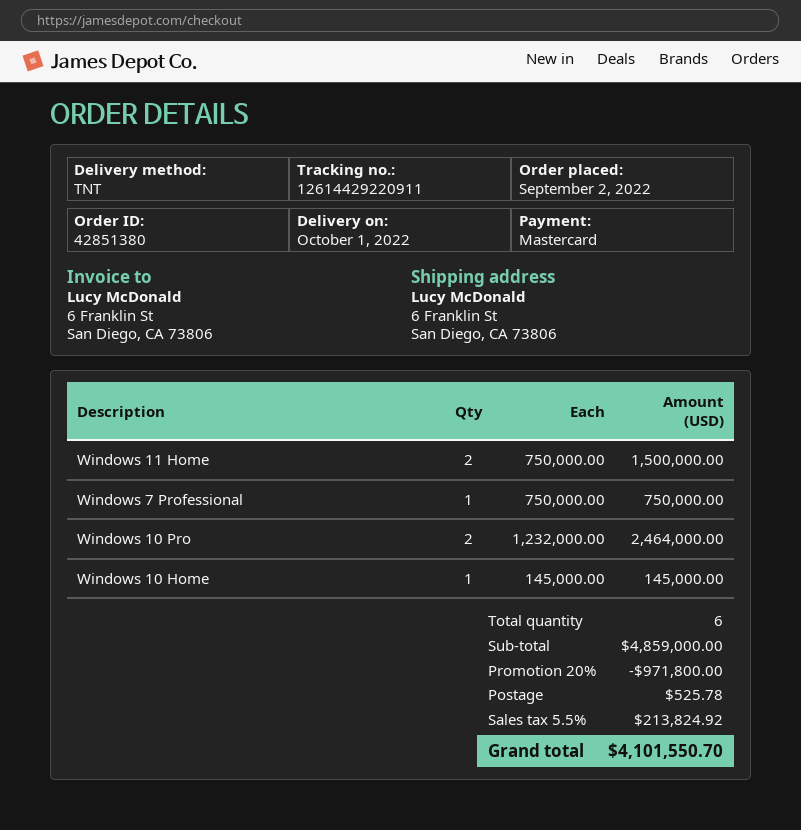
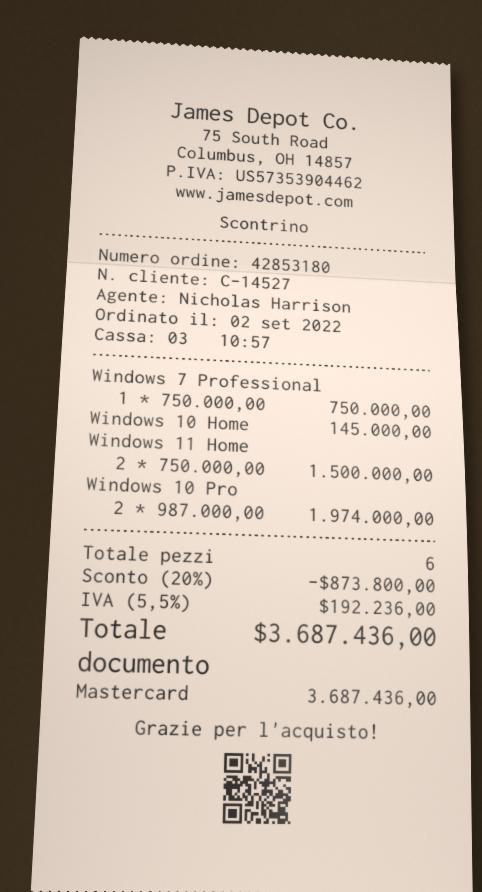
order number: 42851380 -> 42853180
Windows 10 Pro: 2 x 1232000.00 = 2464000.00 -> 2 x 987000.00 = 1974000.00
discount: 20% = 971800.00 -> 20% = 873800.00
shipping: 525.78 -> none
tax: 5.5% = 213824.92 -> 5.5% = 192236.00
total: 4101550.70 -> 3687436.00

